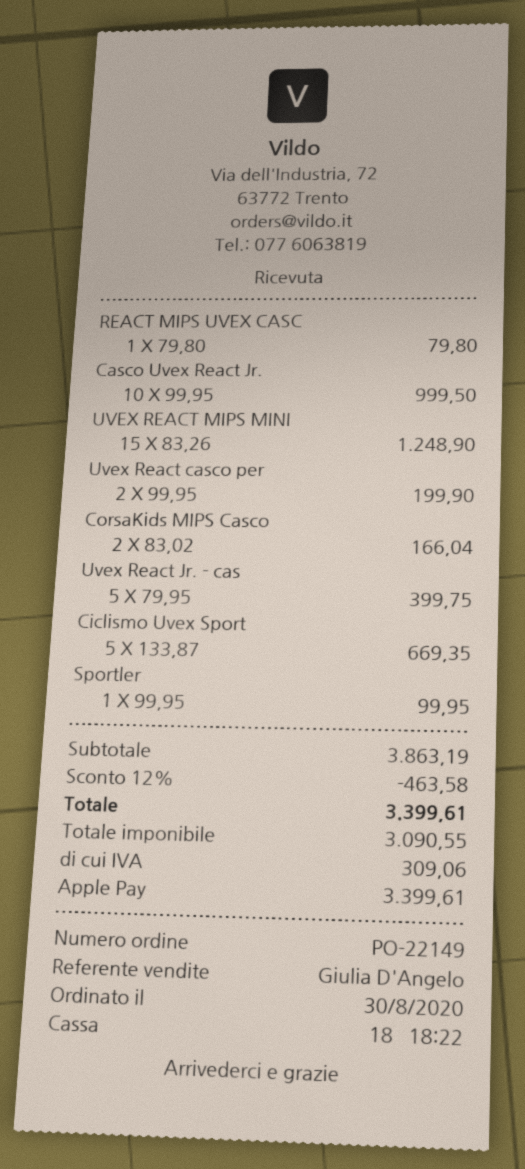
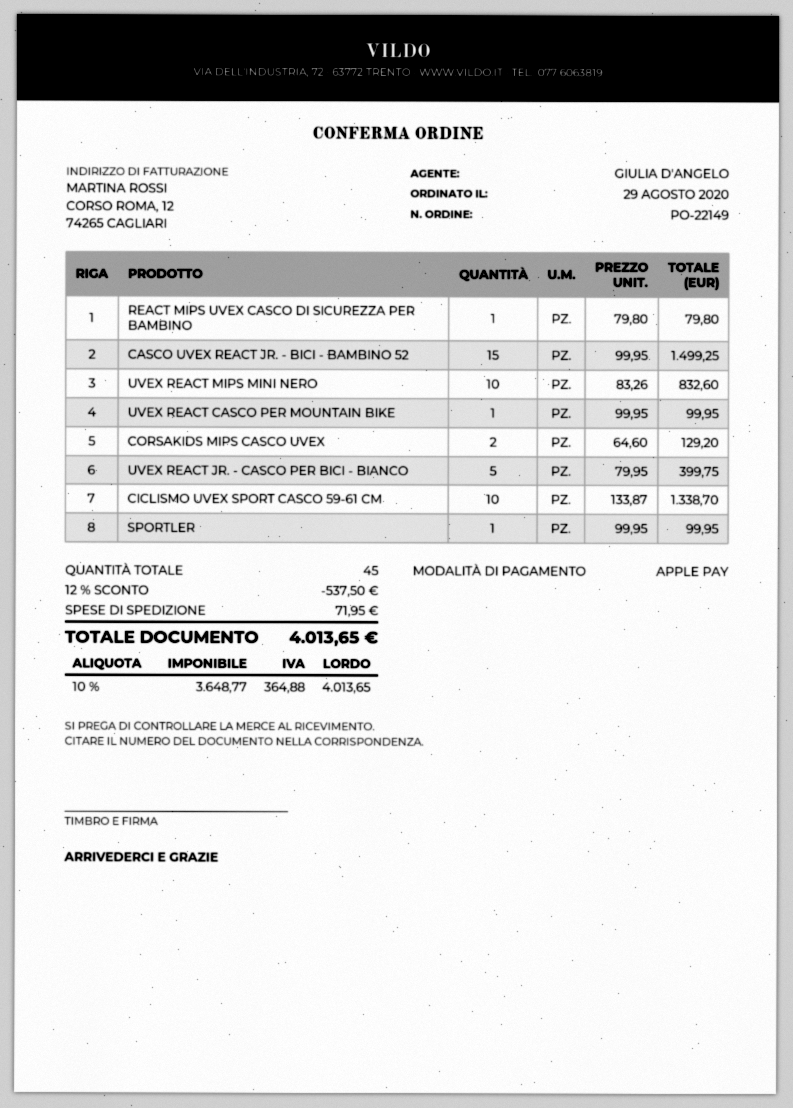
order date: 2020-08-30 -> 2020-08-29
Casco Uvex React Jr.: 10 x 99.95 = 999.50 -> 15 x 99.95 = 1499.25
UVEX REACT MIPS MINI: 15 x 83.26 = 1248.90 -> 10 x 83.26 = 832.60
Uvex React casco per: 2 x 99.95 = 199.90 -> 1 x 99.95 = 99.95
CorsaKids MIPS Casco: 2 x 83.02 = 166.04 -> 2 x 64.60 = 129.20
Ciclismo Uvex Sport: 5 x 133.87 = 669.35 -> 10 x 133.87 = 1338.70
discount: 12% = 463.58 -> 12% = 537.50
shipping: none -> 71.95
net: 3090.55 -> 3648.77
tax: 309.06 -> 364.88
total: 3399.61 -> 4013.65

